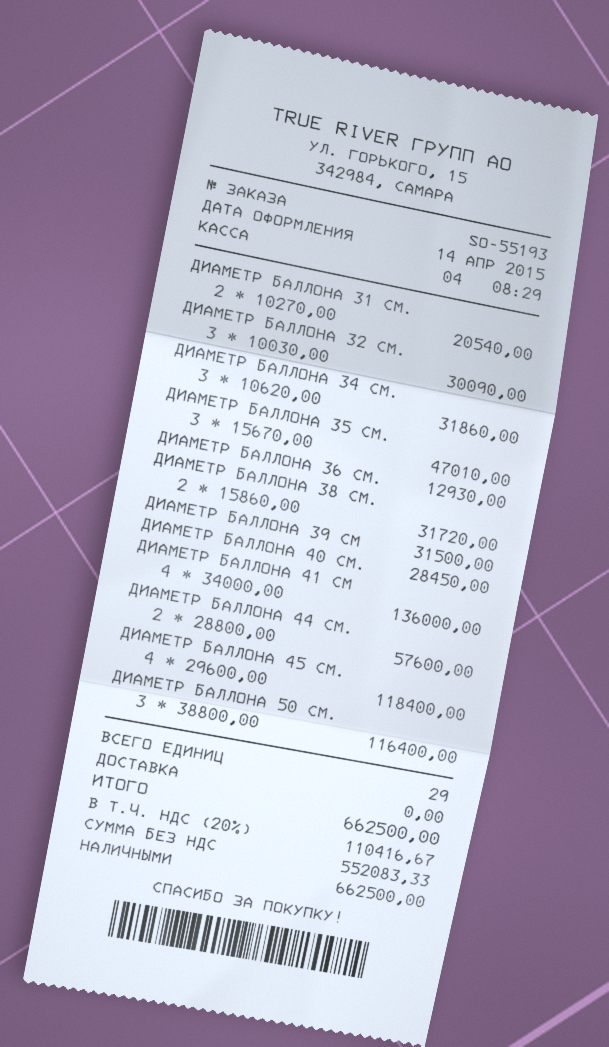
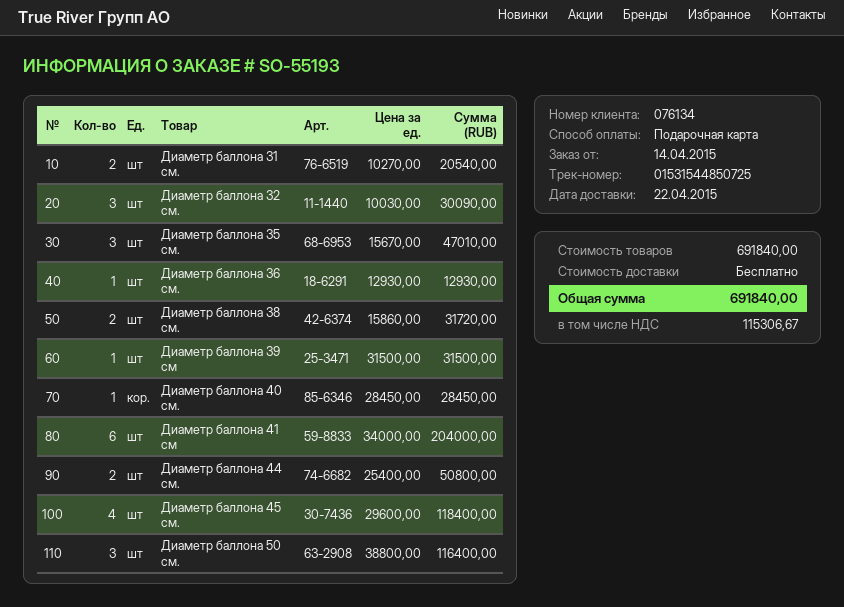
payment method: cash -> gift card
ДИАМЕТР БАЛЛОНА 34 СМ.: 3 x 10620.00 = 31860.00 -> none
ДИАМЕТР БАЛЛОНА 41 СМ: 4 x 34000.00 = 136000.00 -> 6 x 34000.00 = 204000.00
ДИАМЕТР БАЛЛОНА 44 СМ.: 2 x 28800.00 = 57600.00 -> 2 x 25400.00 = 50800.00
tax: 110416.67 -> 115306.67
total: 662500.00 -> 691840.00

